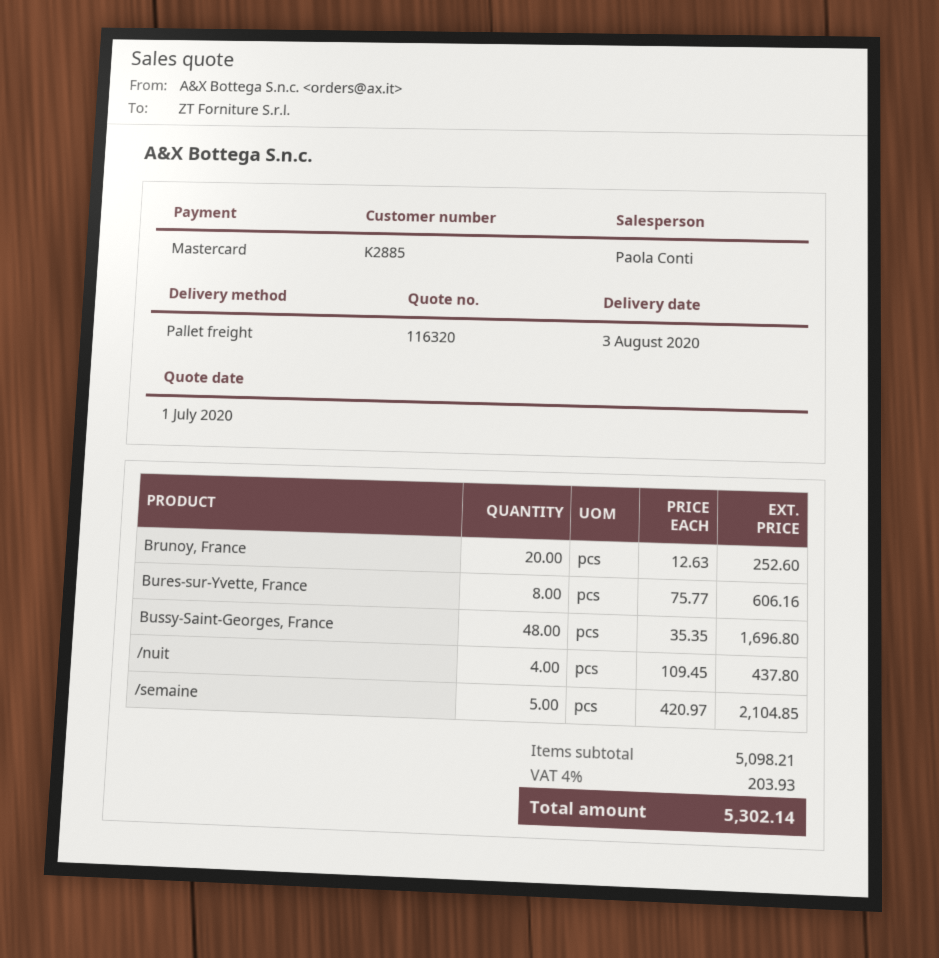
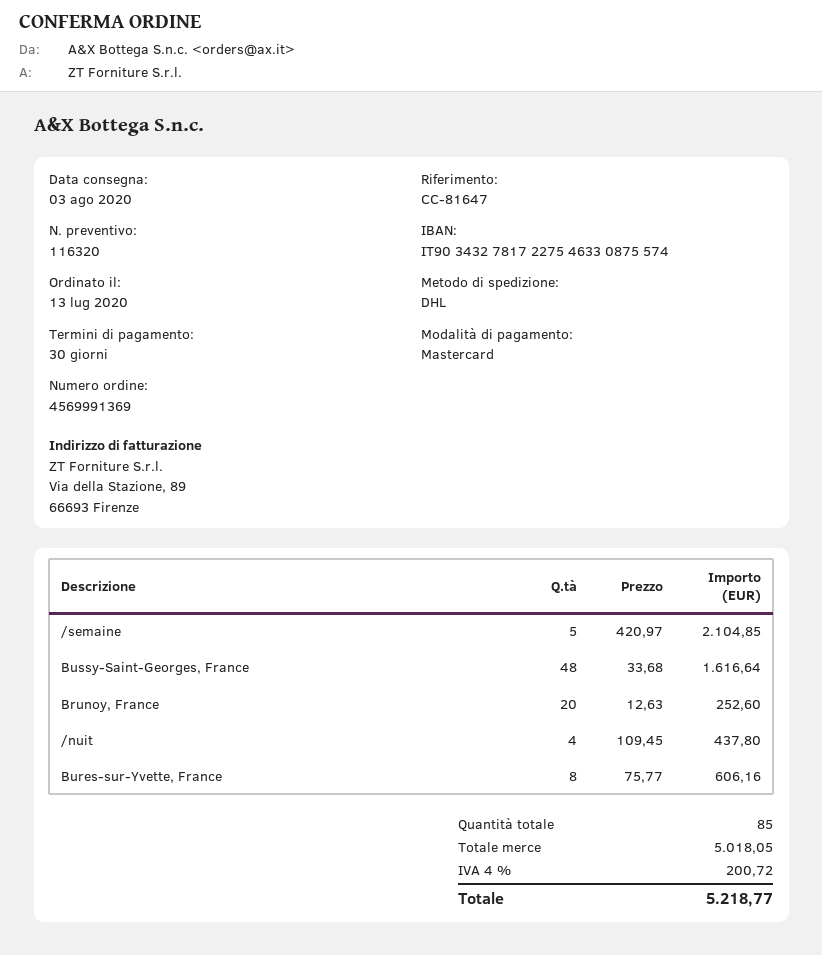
shipping method: pallet freight -> DHL
Bussy-Saint-Georges, France: 48 x 35.35 = 1696.80 -> 48 x 33.68 = 1616.64
subtotal: 5098.21 -> 5018.05
tax: 4% = 203.93 -> 4% = 200.72
total: 5302.14 -> 5218.77

